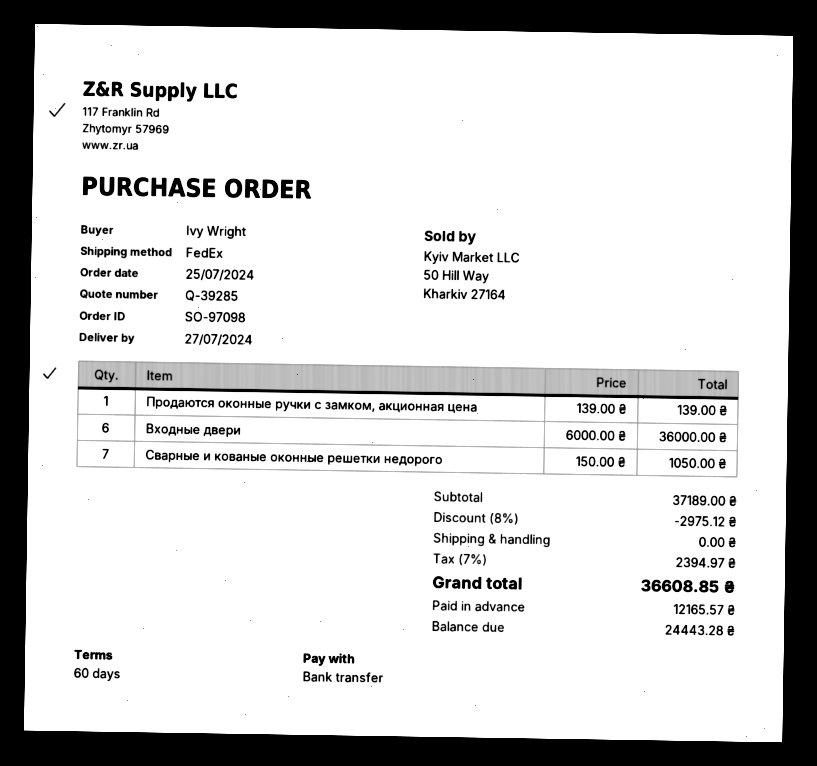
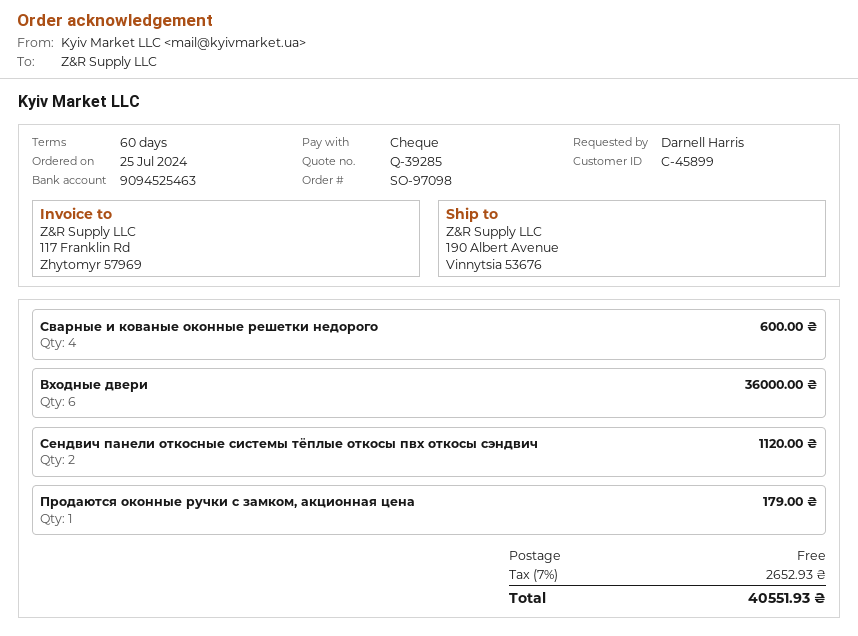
ordered by: Ivy Wright -> Darnell Harris
payment method: bank transfer -> cheque
Продаются оконные ручки с замком, акционная цена: 1 for 139.00 -> 1 for 179.00
Cварные и кованые оконные решетки недорого: 7 for 1050.00 -> 4 for 600.00
Сендвич панели откосные системы тёплые откосы пвх откосы сэндвич: none -> 2 for 1120.00
discount: 8% = 2975.12 -> none
tax: 7% = 2394.97 -> 7% = 2652.93
total: 36608.85 -> 40551.93

